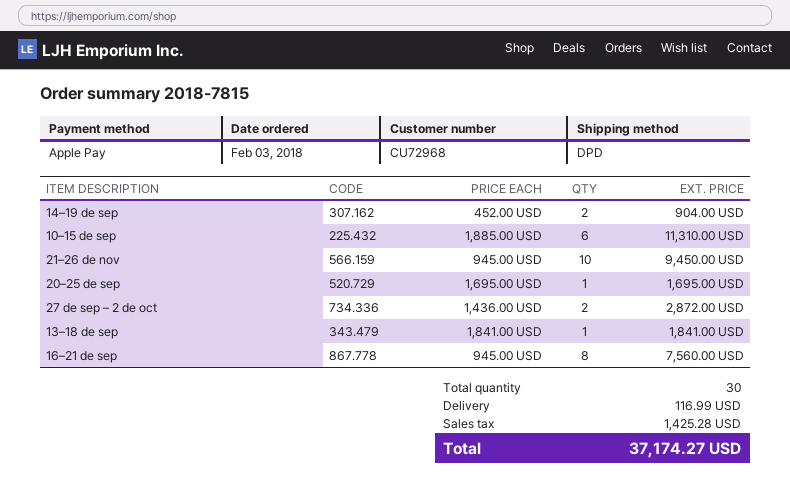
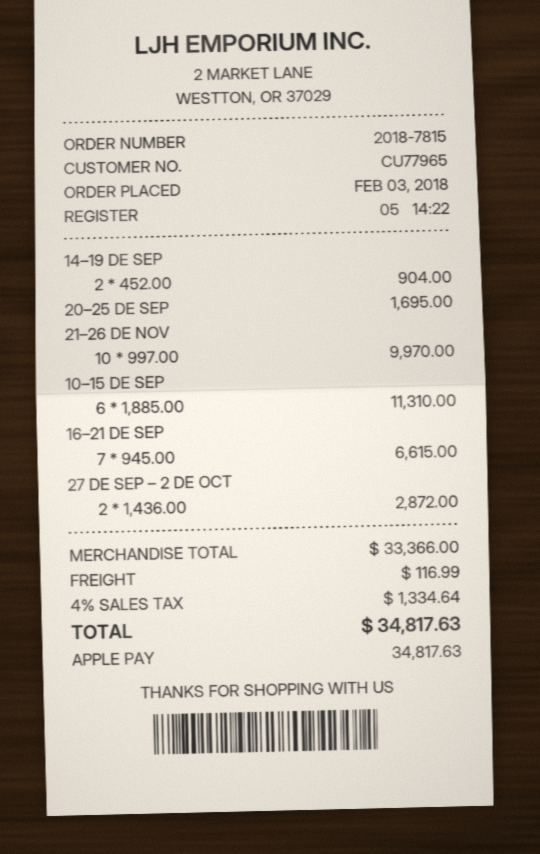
customer number: CU72968 -> CU77965
21–26 de nov: 10 x 945.00 = 9450.00 -> 10 x 997.00 = 9970.00
13–18 de sep: 1 x 1841.00 = 1841.00 -> none
16–21 de sep: 8 x 945.00 = 7560.00 -> 7 x 945.00 = 6615.00
tax: 1425.28 -> 1334.64
total: 37174.27 -> 34817.63

